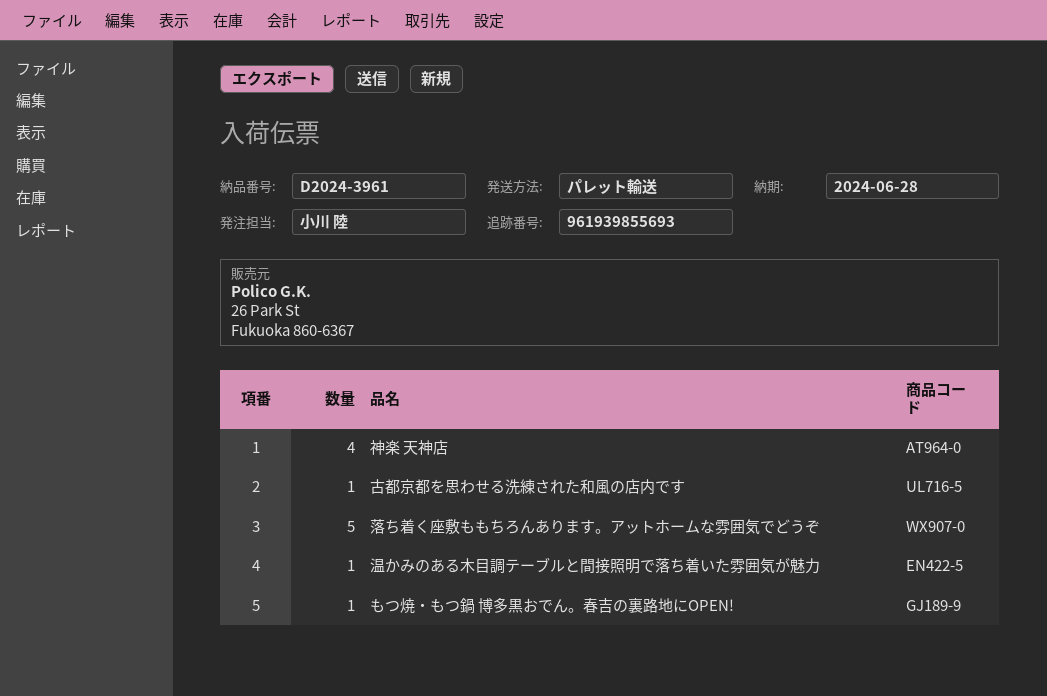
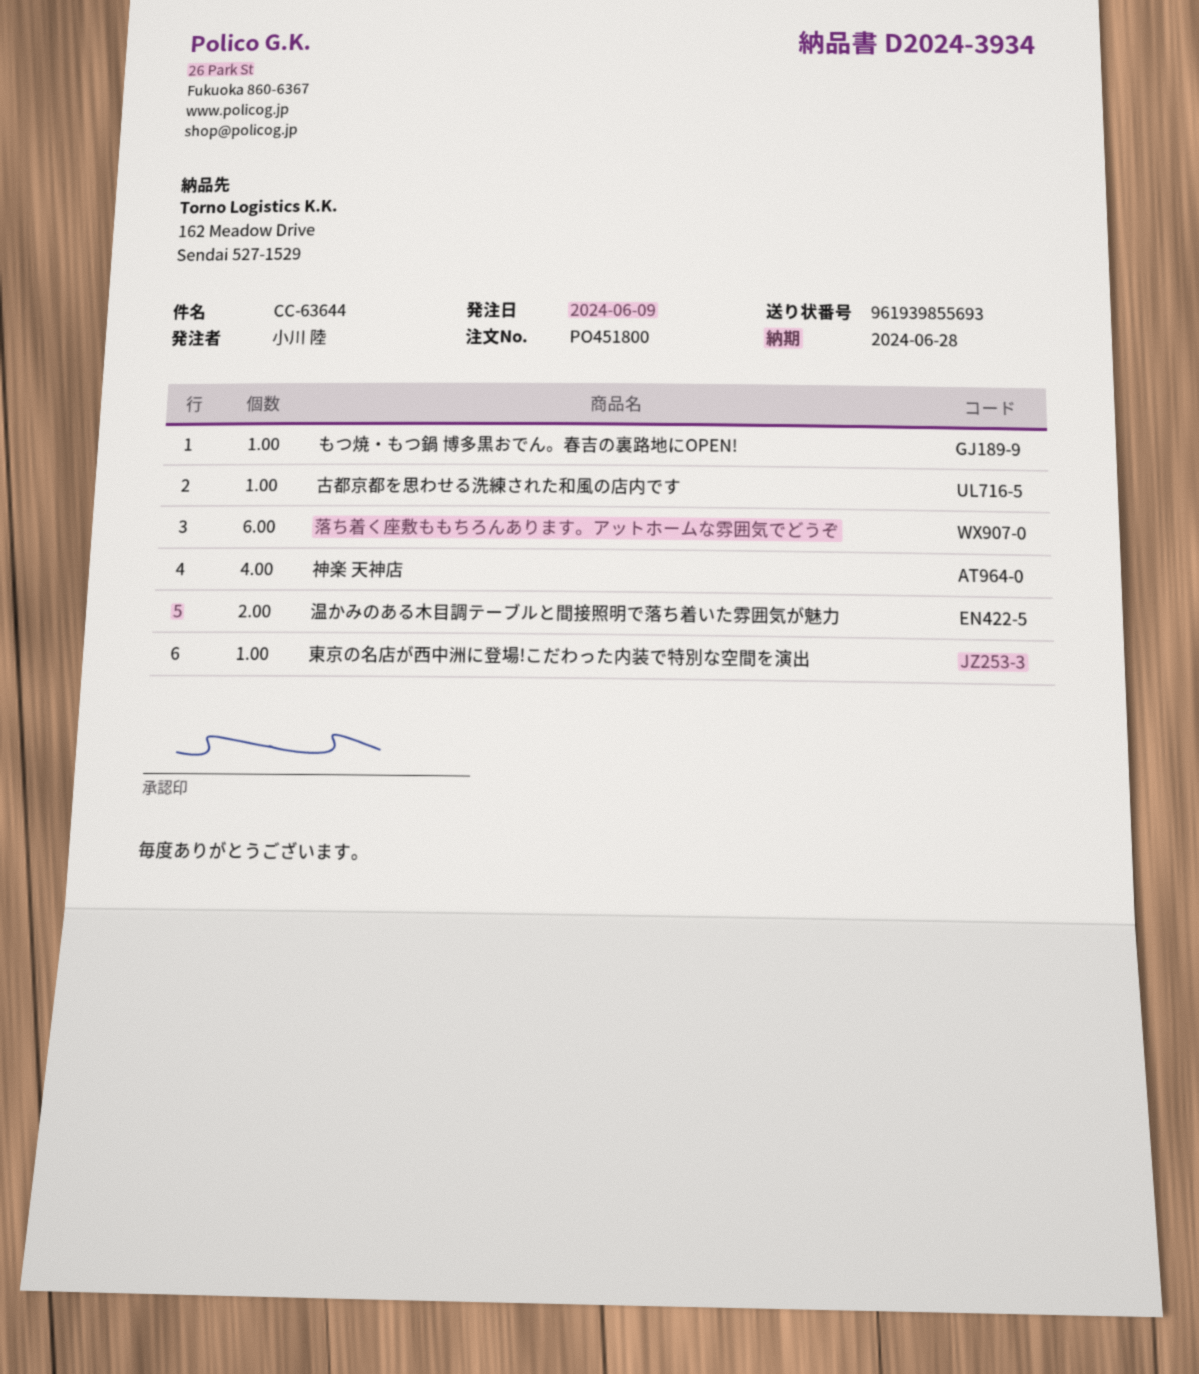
delivery note number: D2024-3961 -> D2024-3934
落ち着く座敷ももちろんあります。アットホームな雰囲気でどうぞ: 5 -> 6
温かみのある木目調テーブルと間接照明で落ち着いた雰囲気が魅力: 1 -> 2
東京の名店が西中洲に登場!こだわった内装で特別な空間を演出: none -> 1

